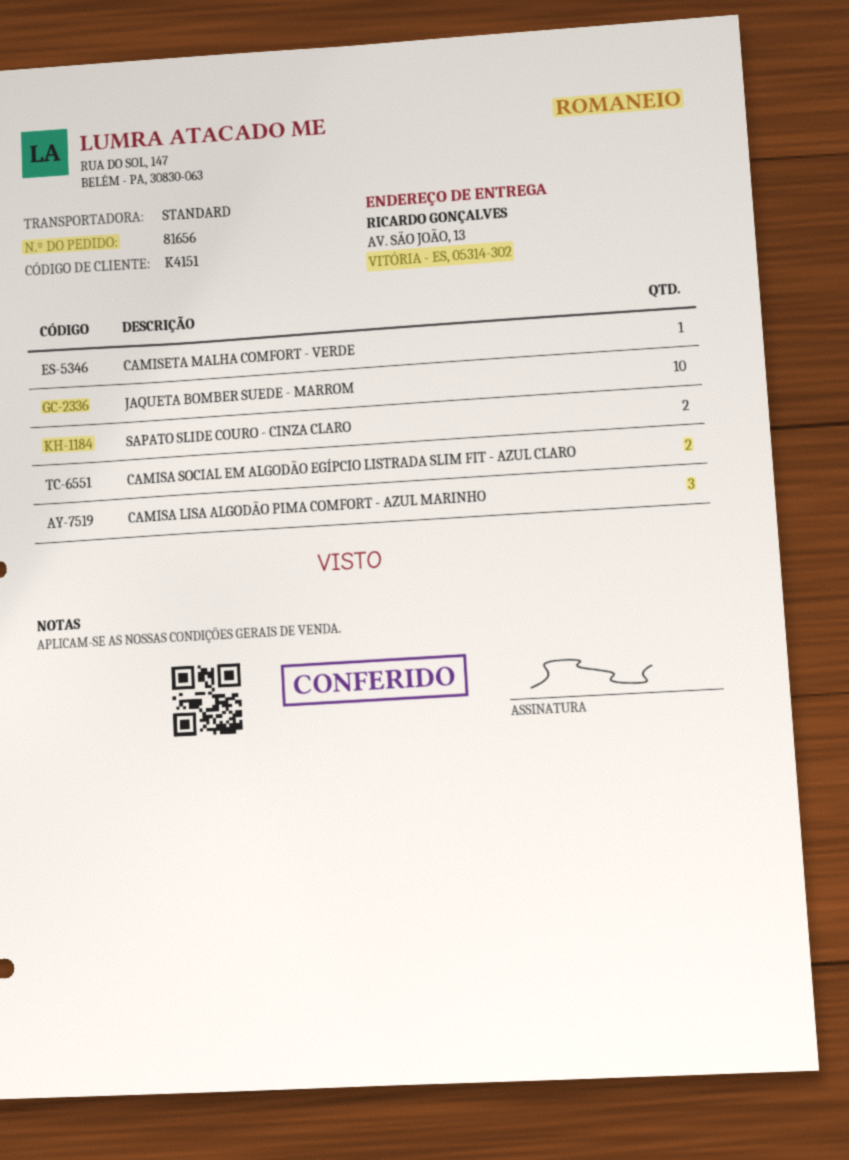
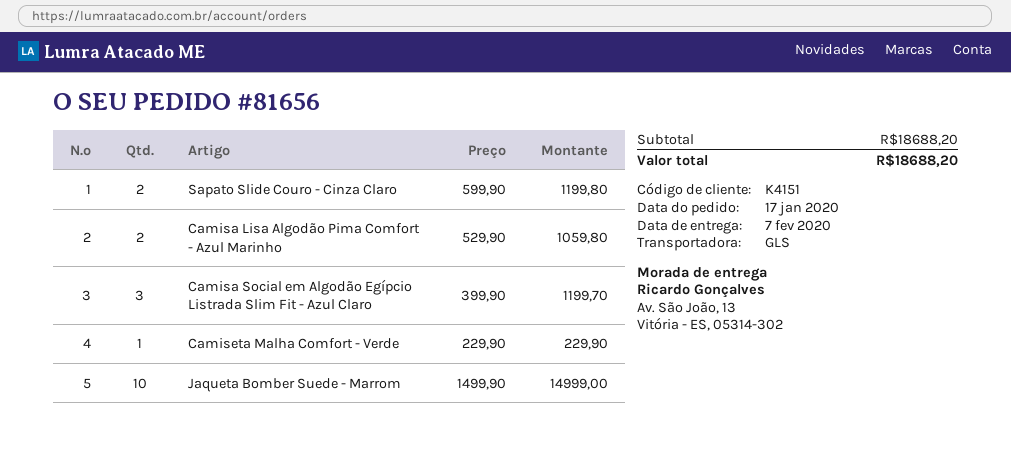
shipping method: standard -> GLS
CAMISA SOCIAL EM ALGODÃO EGÍPCIO LISTRADA SLIM FIT - AZUL CLARO: 2 -> 3
CAMISA LISA ALGODÃO PIMA COMFORT - AZUL MARINHO: 3 -> 2

